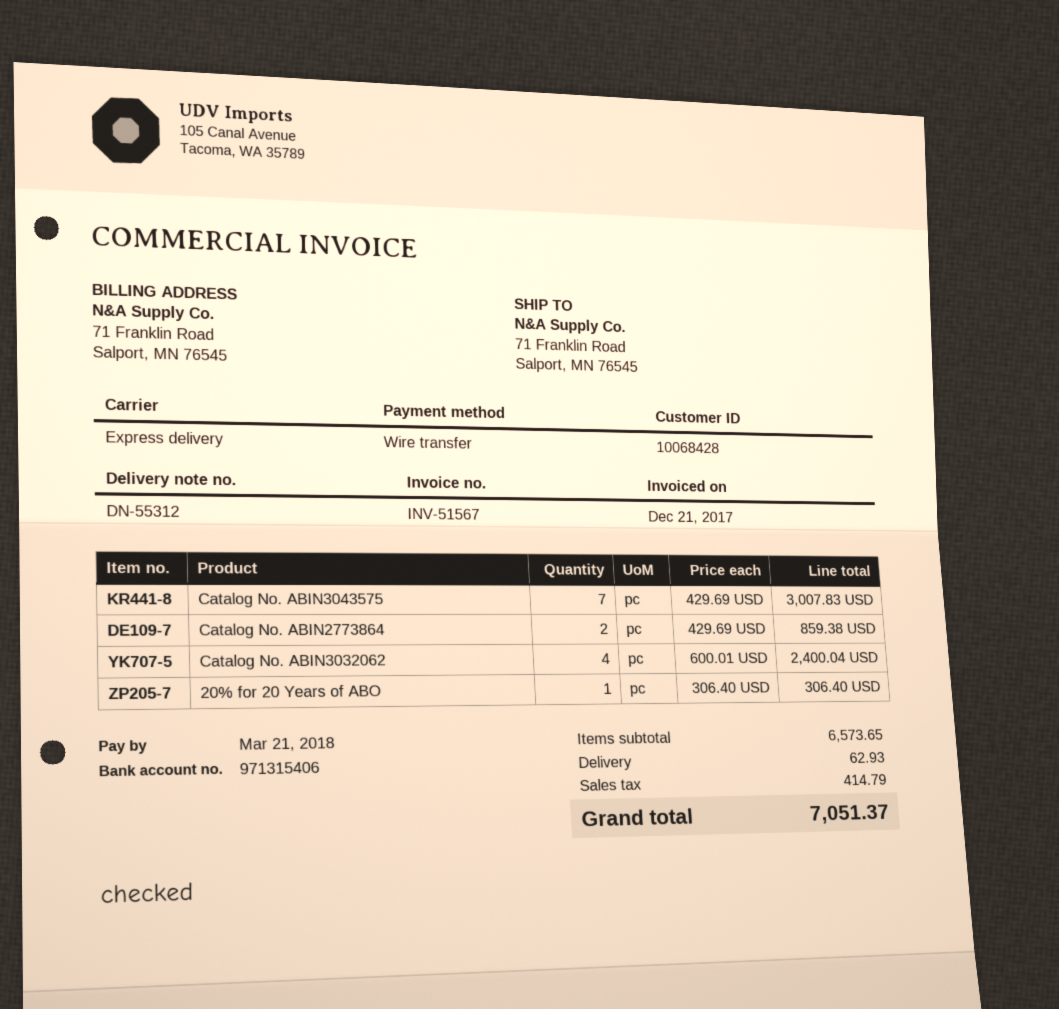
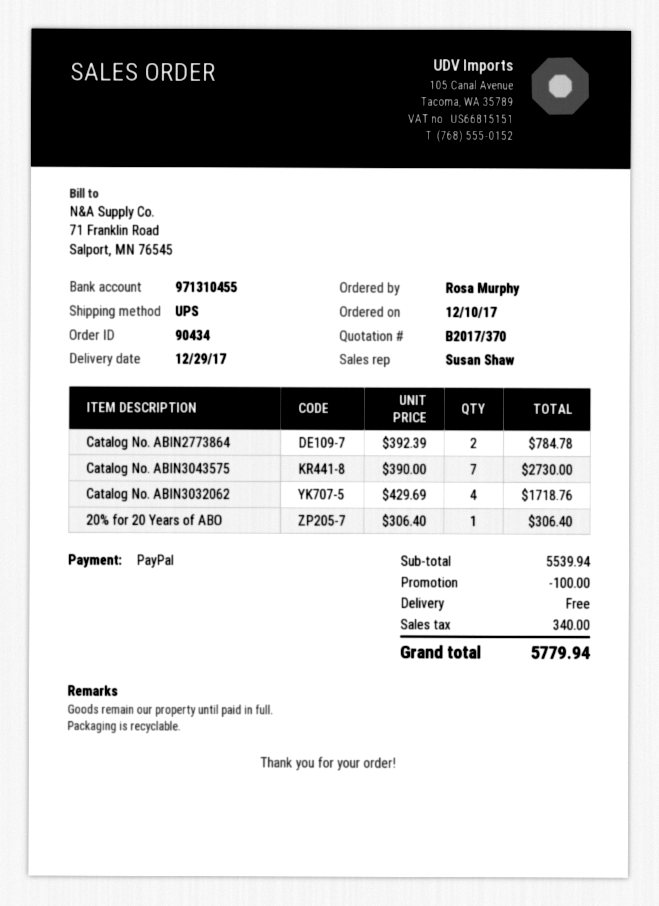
payment method: bank transfer -> PayPal
bank account: 971315406 -> 971310455
shipping method: express -> UPS
Catalog No. ABIN3043575: 7 x 429.69 = 3007.83 -> 7 x 390.00 = 2730.00
Catalog No. ABIN2773864: 2 x 429.69 = 859.38 -> 2 x 392.39 = 784.78
Catalog No. ABIN3032062: 4 x 600.01 = 2400.04 -> 4 x 429.69 = 1718.76
subtotal: 6573.65 -> 5539.94
discount: none -> 100.00
shipping: 62.93 -> 0.00
tax: 414.79 -> 340.00
total: 7051.37 -> 5779.94

